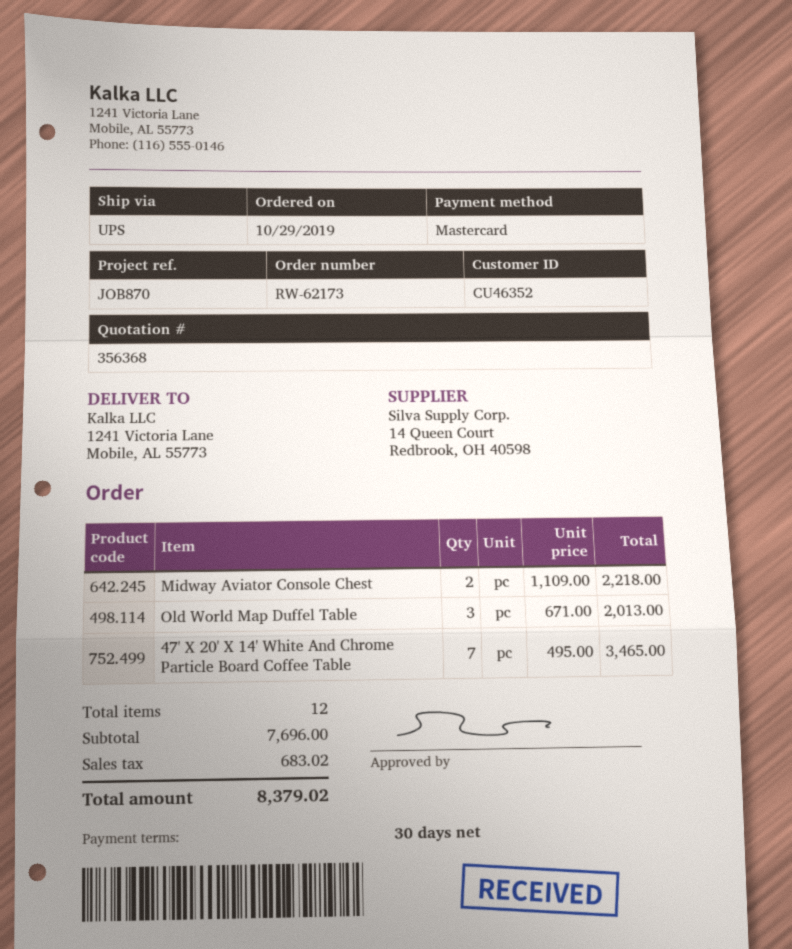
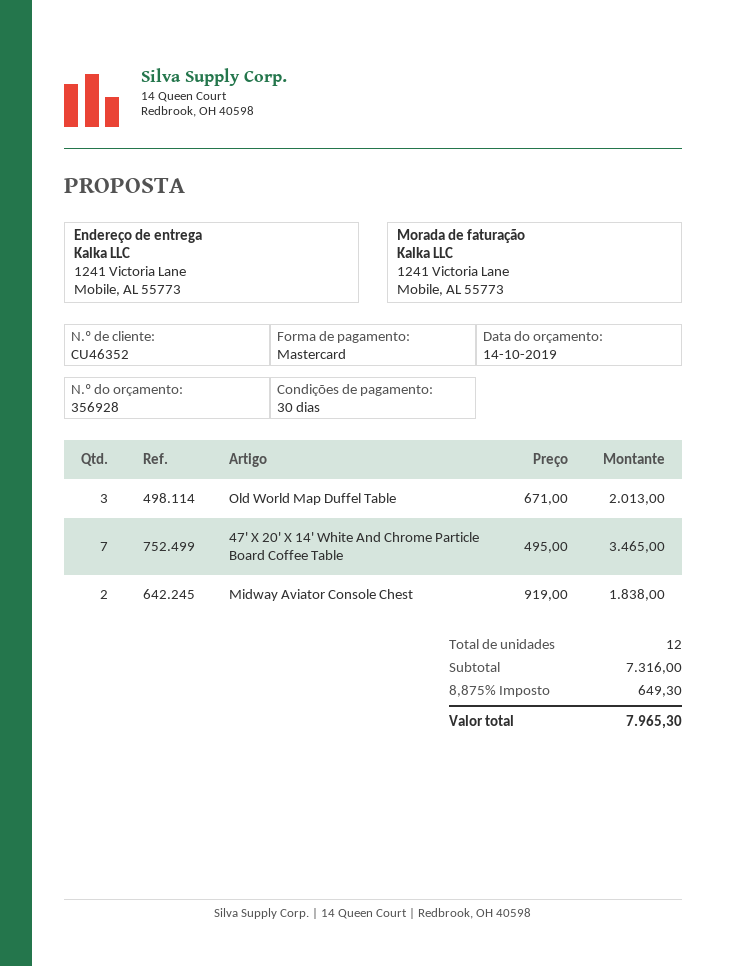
quote number: 356368 -> 356928
Midway Aviator Console Chest: 2 x 1109.00 = 2218.00 -> 2 x 919.00 = 1838.00
subtotal: 7696.00 -> 7316.00
tax: 683.02 -> 649.30
total: 8379.02 -> 7965.30

